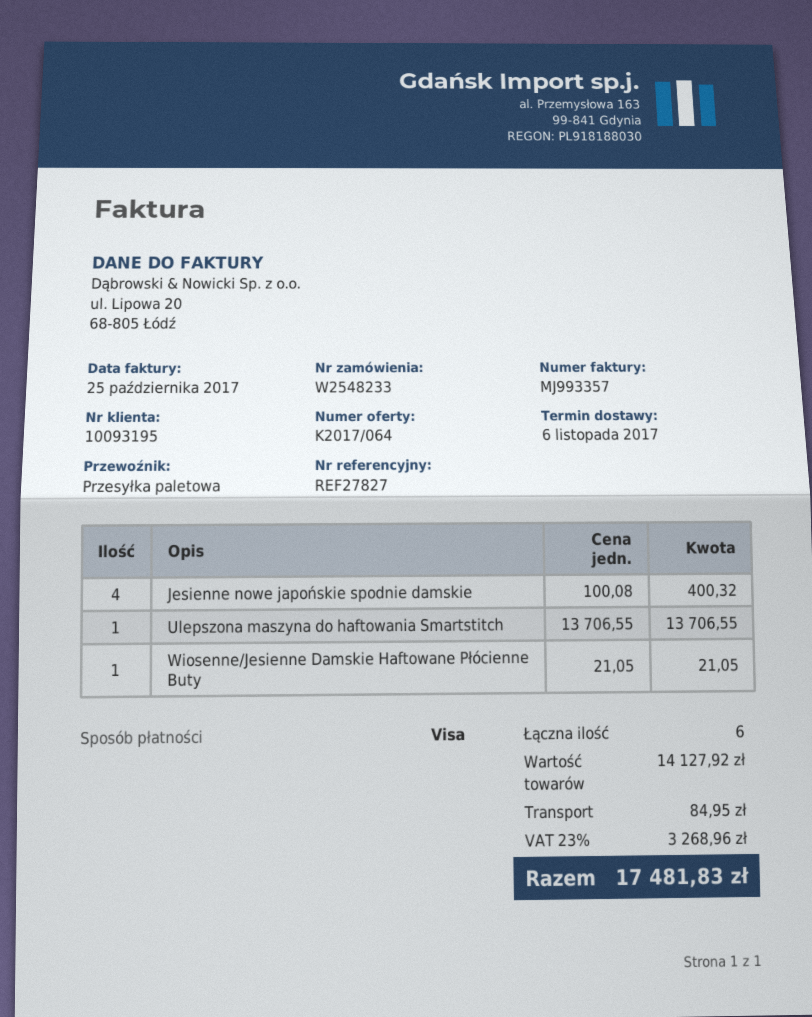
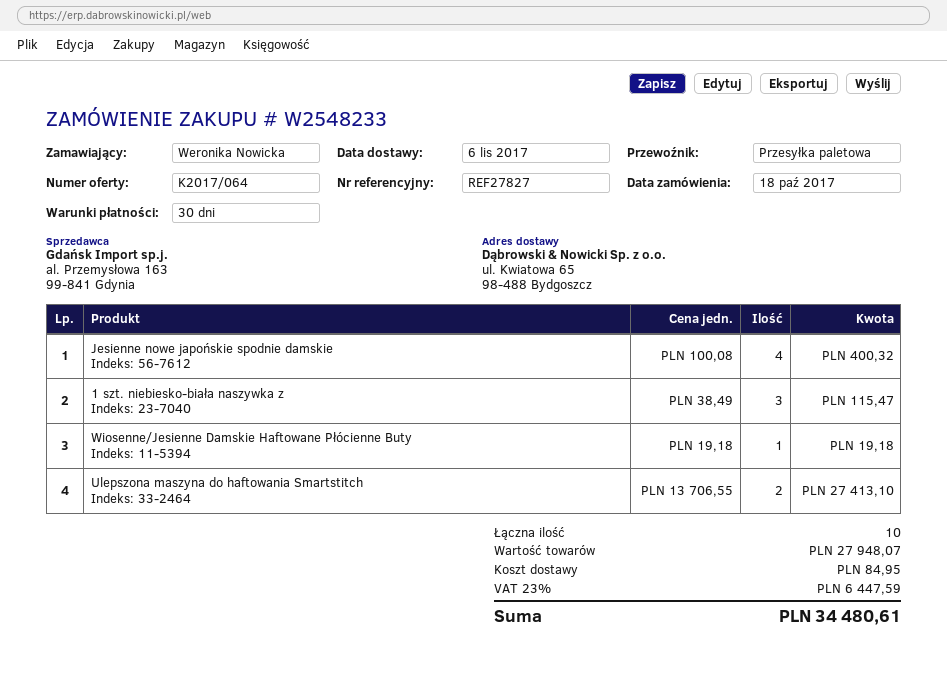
Ulepszona maszyna do haftowania Smartstitch: 1 x 13706.55 = 13706.55 -> 2 x 13706.55 = 27413.10
Wiosenne/Jesienne Damskie Haftowane Płócienne Buty: 1 x 21.05 = 21.05 -> 1 x 19.18 = 19.18
1 szt. niebiesko-biała naszywka z: none -> 3 x 38.49 = 115.47
total quantity: 6 -> 10
subtotal: 14127.92 -> 27948.07
tax: 23% = 3268.96 -> 23% = 6447.59
total: 17481.83 -> 34480.61

